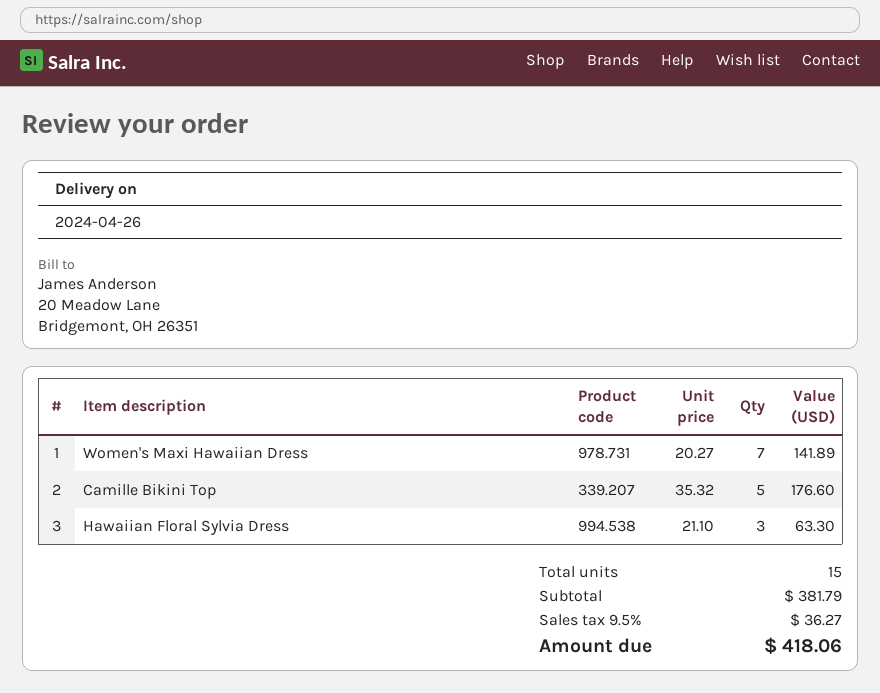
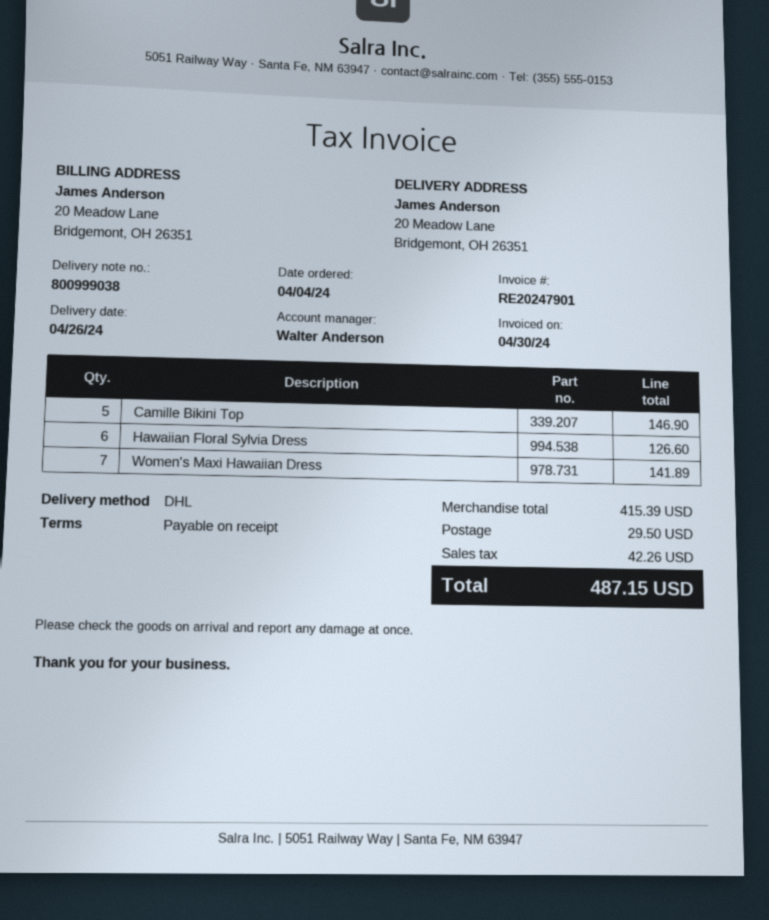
Camille Bikini Top: 5 for 176.60 -> 5 for 146.90
Hawaiian Floral Sylvia Dress: 3 for 63.30 -> 6 for 126.60
subtotal: 381.79 -> 415.39
shipping: none -> 29.50
tax: 36.27 -> 42.26
total: 418.06 -> 487.15

